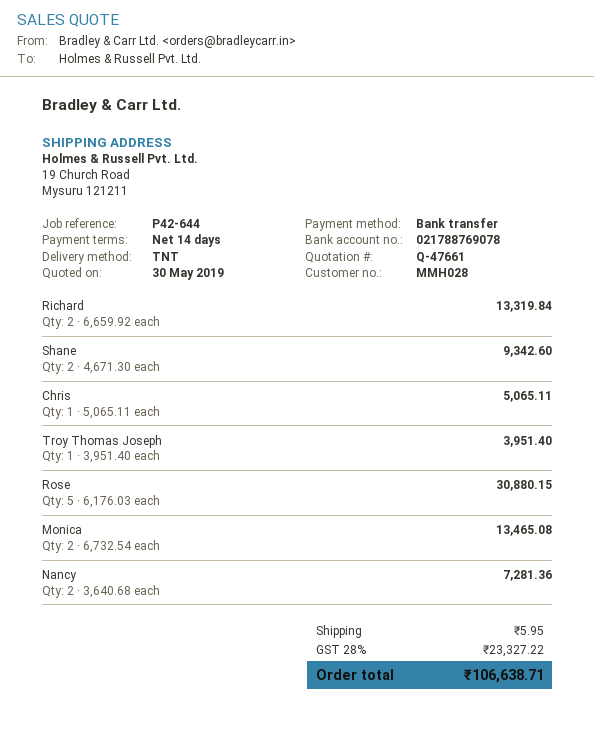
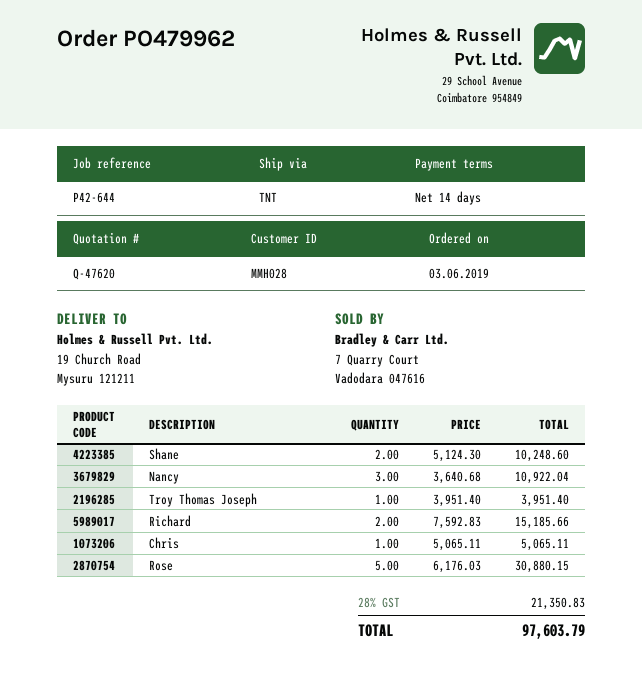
quote number: Q-47661 -> Q-47620
Richard: 2 x 6659.92 = 13319.84 -> 2 x 7592.83 = 15185.66
Shane: 2 x 4671.30 = 9342.60 -> 2 x 5124.30 = 10248.60
Monica: 2 x 6732.54 = 13465.08 -> none
Nancy: 2 x 3640.68 = 7281.36 -> 3 x 3640.68 = 10922.04
shipping: 5.95 -> none
tax: 28% = 23327.22 -> 28% = 21350.83
total: 106638.71 -> 97603.79

